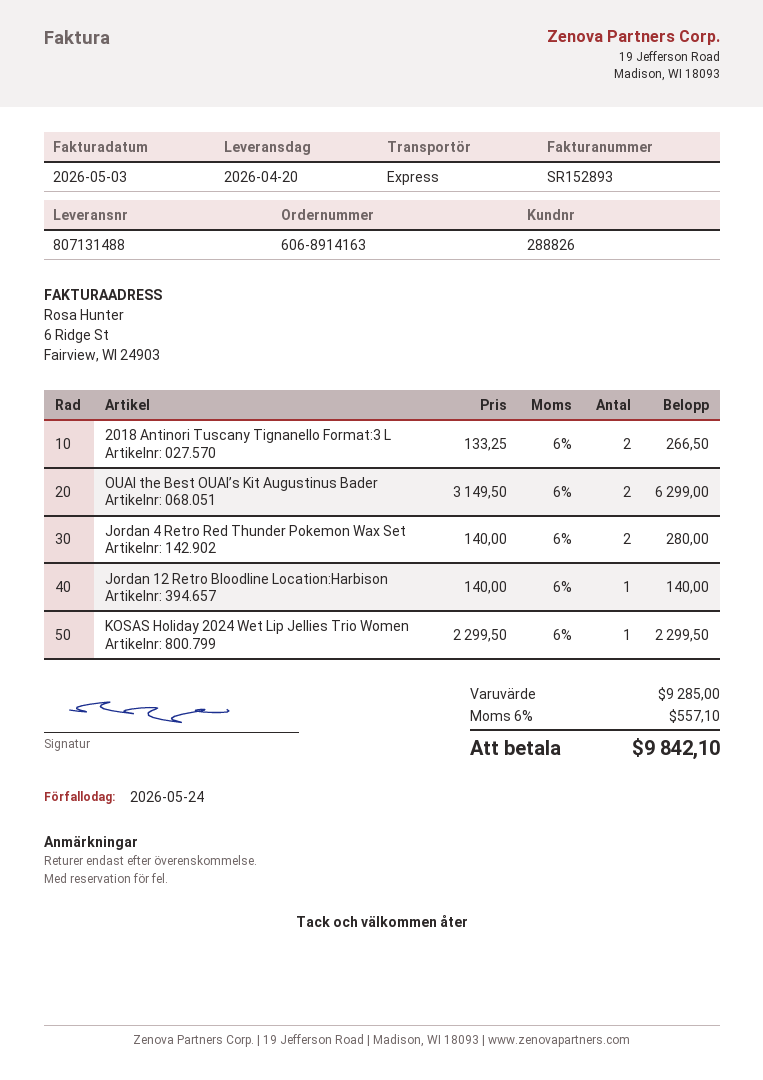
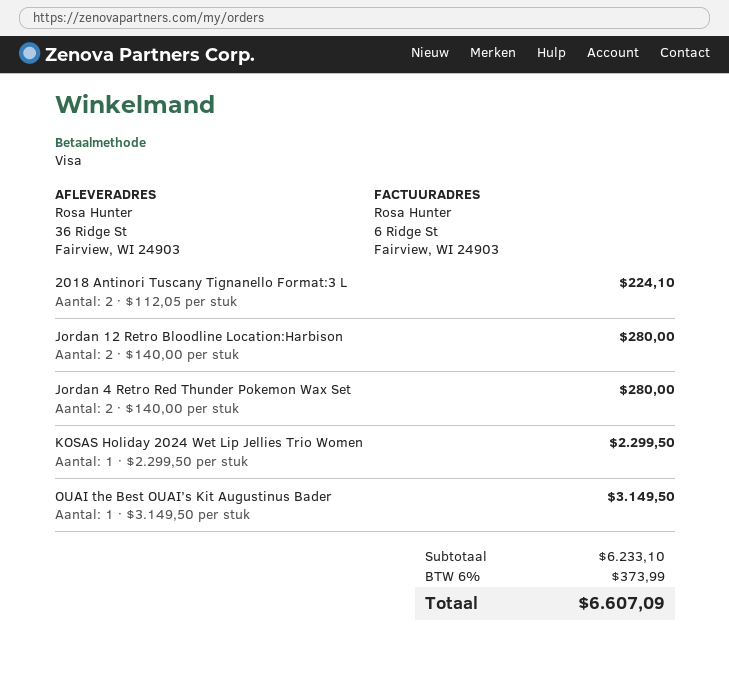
2018 Antinori Tuscany Tignanello Format:3 L: 2 x 133.25 = 266.50 -> 2 x 112.05 = 224.10
OUAI the Best OUAI’s Kit Augustinus Bader: 2 x 3149.50 = 6299.00 -> 1 x 3149.50 = 3149.50
Jordan 12 Retro Bloodline Location:Harbison: 1 x 140.00 = 140.00 -> 2 x 140.00 = 280.00
subtotal: 9285.00 -> 6233.10
tax: 6% = 557.10 -> 6% = 373.99
total: 9842.10 -> 6607.09

